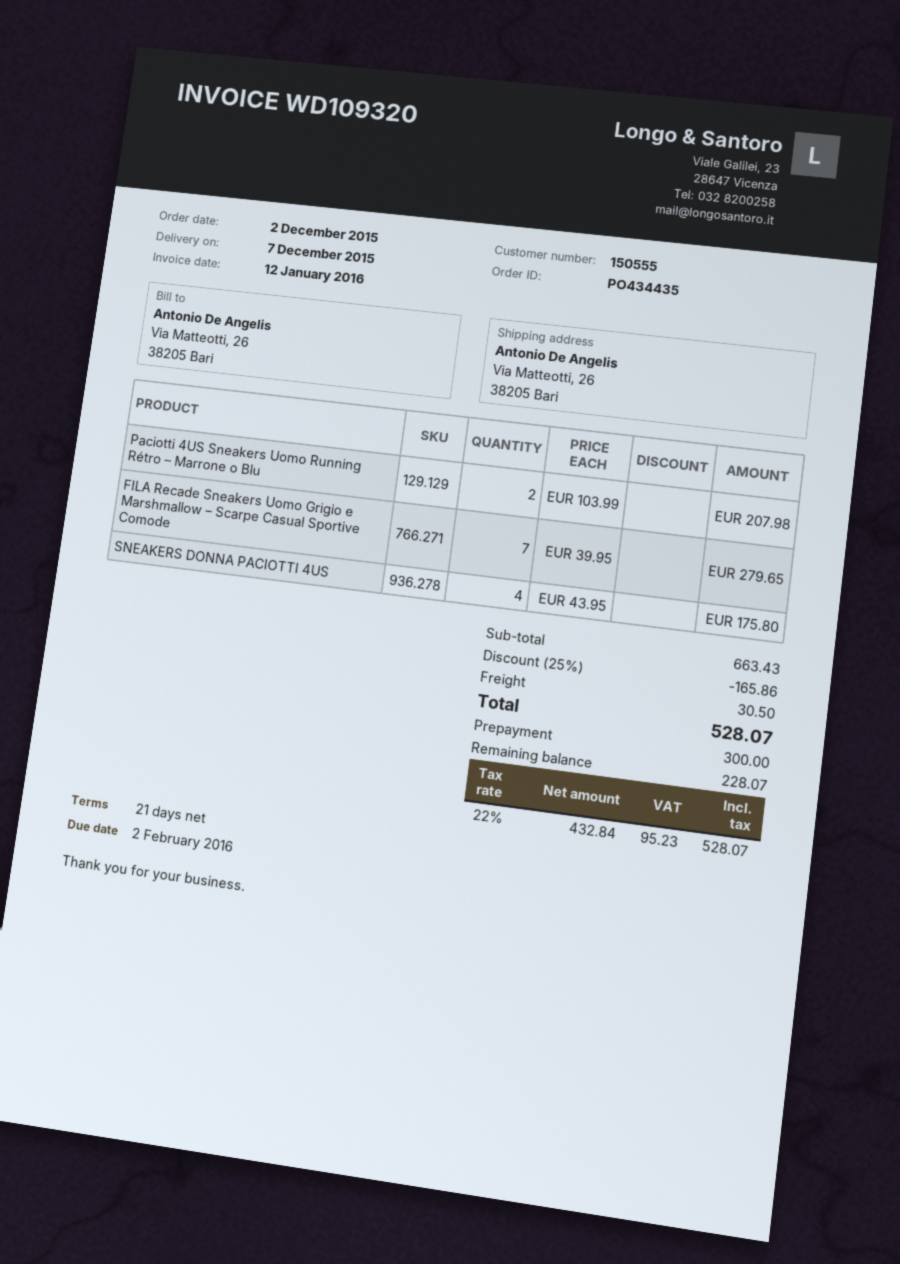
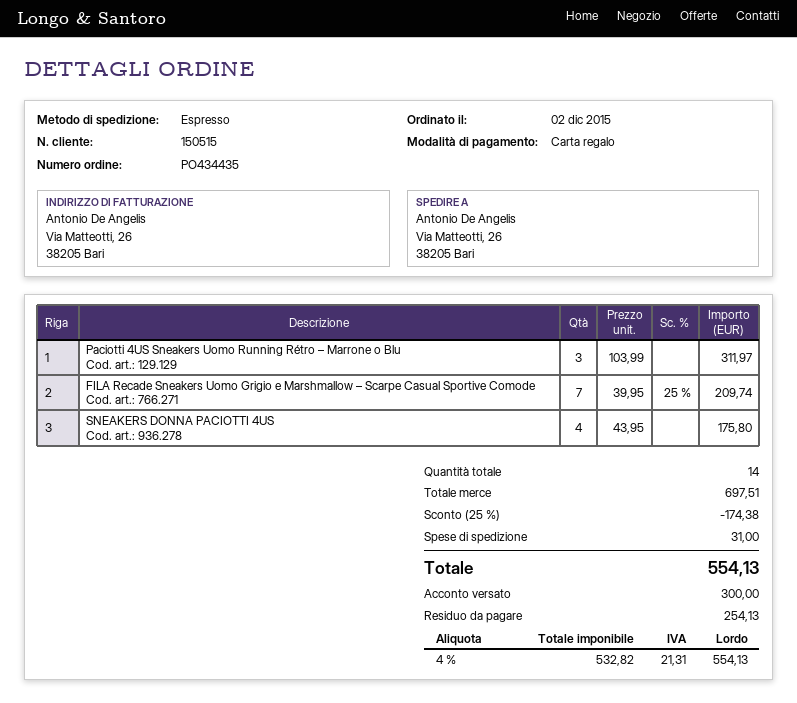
customer number: 150555 -> 150515
Paciotti 4US Sneakers Uomo Running Rétro – Marrone o Blu: 2 x 103.99 = 207.98 -> 3 x 103.99 = 311.97
FILA Recade Sneakers Uomo Grigio e Marshmallow – Scarpe Casual Sportive Comode: 7 x 39.95 = 279.65 -> 7 x 39.95 - 25% = 209.74
subtotal: 663.43 -> 697.51
discount: 25% = 165.86 -> 25% = 174.38
shipping: 30.50 -> 31.00
net: 432.84 -> 532.82
tax: 22% = 95.23 -> 4% = 21.31
total: 528.07 -> 554.13
balance: 228.07 -> 254.13

